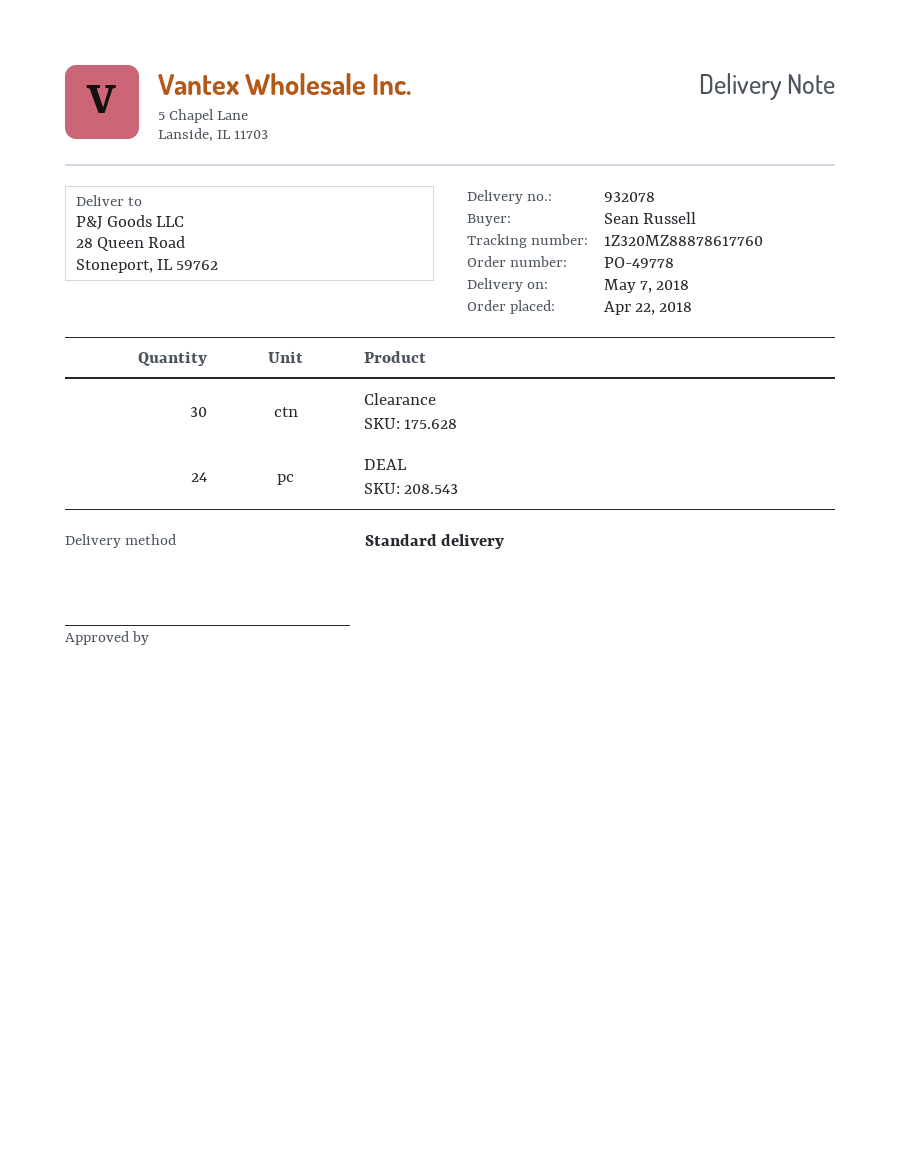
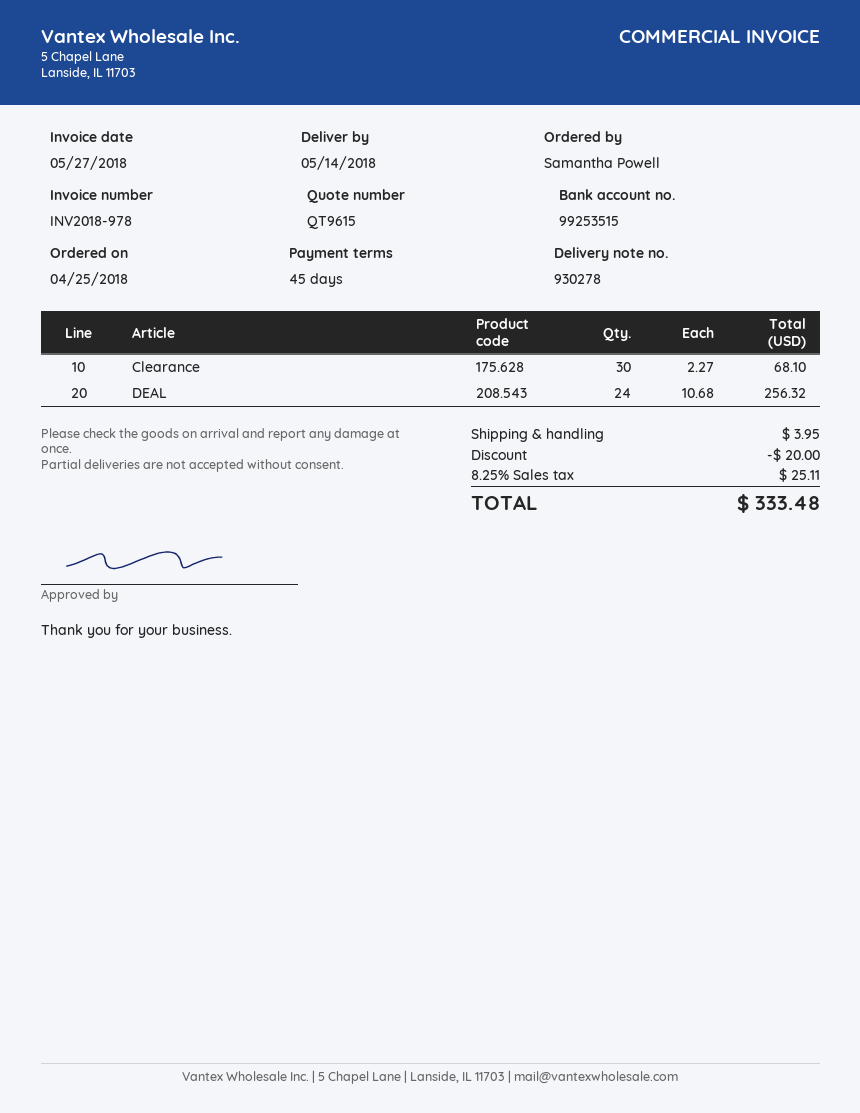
order date: 2018-04-22 -> 2018-04-25
delivery note number: 932078 -> 930278
delivery date: 2018-05-07 -> 2018-05-14
ordered by: Sean Russell -> Samantha Powell

